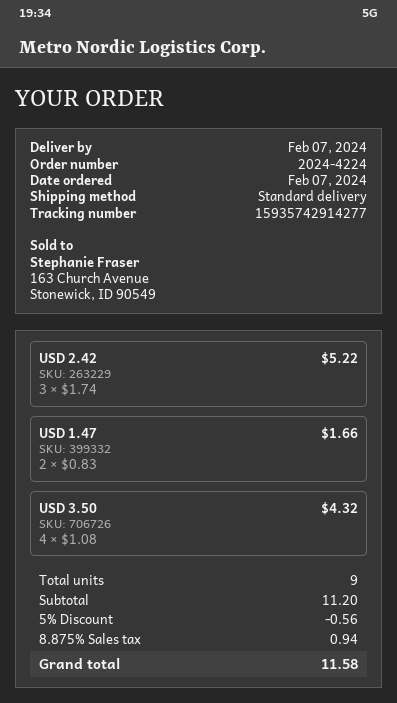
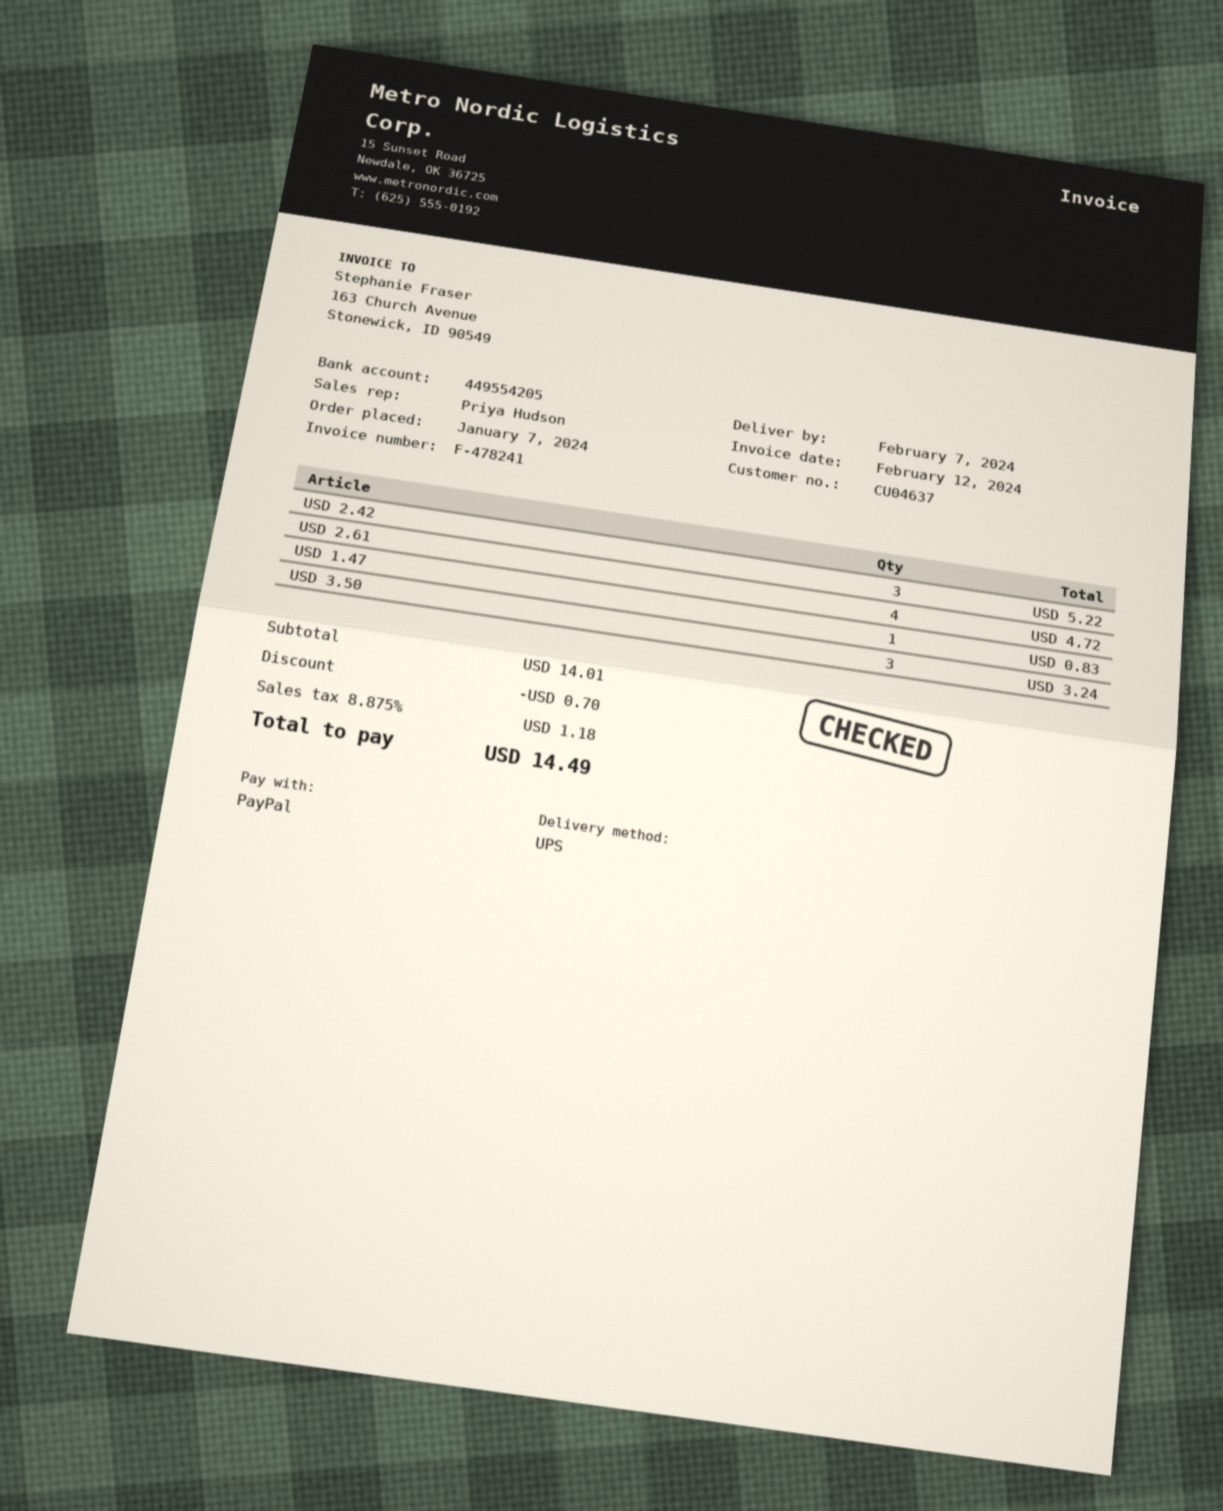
order date: 2024-02-07 -> 2024-01-07
shipping method: standard -> UPS
USD 1.47: 2 for 1.66 -> 1 for 0.83
USD 3.50: 4 for 4.32 -> 3 for 3.24
USD 2.61: none -> 4 for 4.72
subtotal: 11.20 -> 14.01
discount: 0.56 -> 0.70
tax: 8.875% = 0.94 -> 8.875% = 1.18
total: 11.58 -> 14.49

